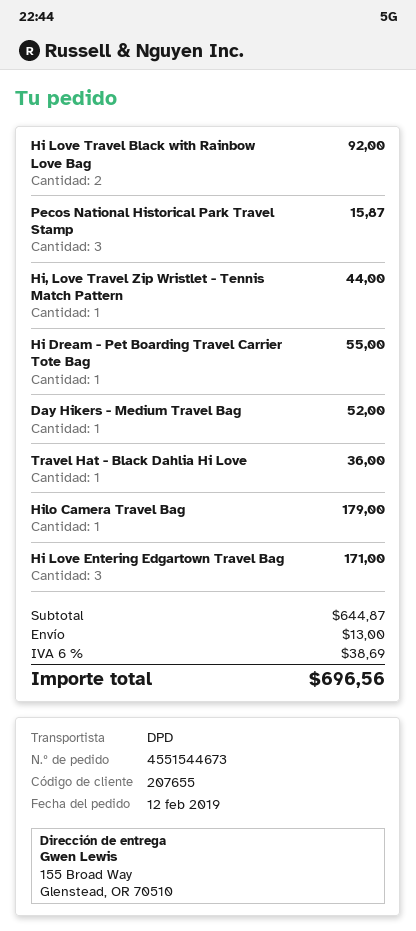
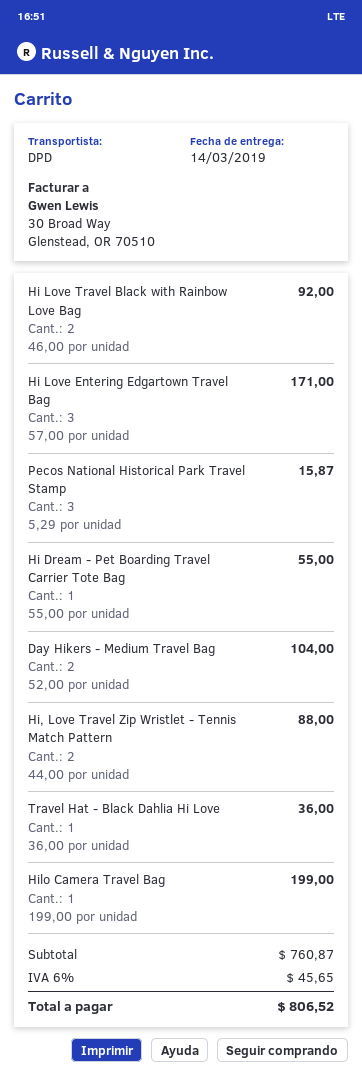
Hi, Love Travel Zip Wristlet - Tennis Match Pattern: 1 for 44.00 -> 2 for 88.00
Day Hikers - Medium Travel Bag: 1 for 52.00 -> 2 for 104.00
Hilo Camera Travel Bag: 1 for 179.00 -> 1 for 199.00
subtotal: 644.87 -> 760.87
shipping: 13.00 -> none
tax: 6% = 38.69 -> 6% = 45.65
total: 696.56 -> 806.52

